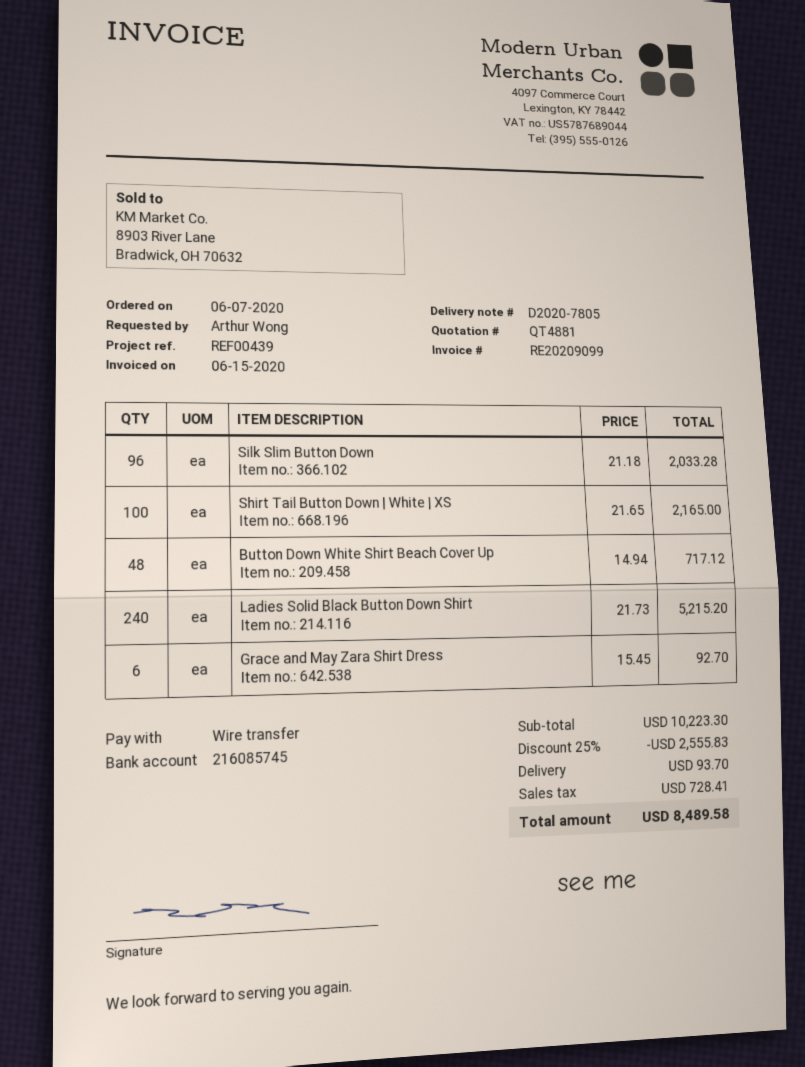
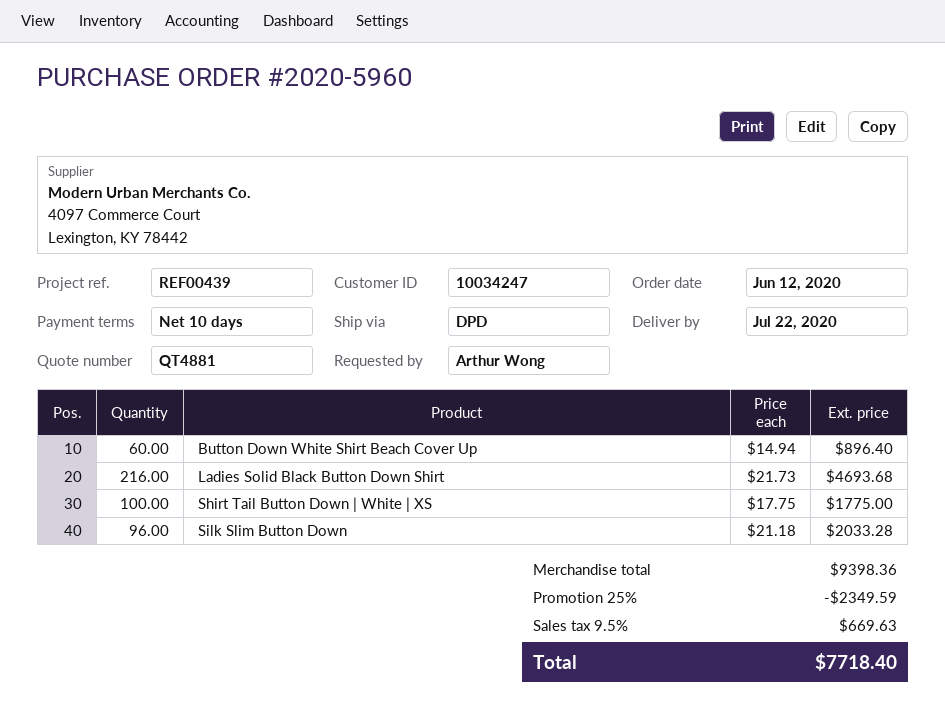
order date: 2020-06-07 -> 2020-06-12
Shirt Tail Button Down | White | XS: 100 x 21.65 = 2165.00 -> 100 x 17.75 = 1775.00
Button Down White Shirt Beach Cover Up: 48 x 14.94 = 717.12 -> 60 x 14.94 = 896.40
Ladies Solid Black Button Down Shirt: 240 x 21.73 = 5215.20 -> 216 x 21.73 = 4693.68
Grace and May Zara Shirt Dress: 6 x 15.45 = 92.70 -> none
subtotal: 10223.30 -> 9398.36
discount: 25% = 2555.83 -> 25% = 2349.59
shipping: 93.70 -> none
tax: 728.41 -> 669.63
total: 8489.58 -> 7718.40

